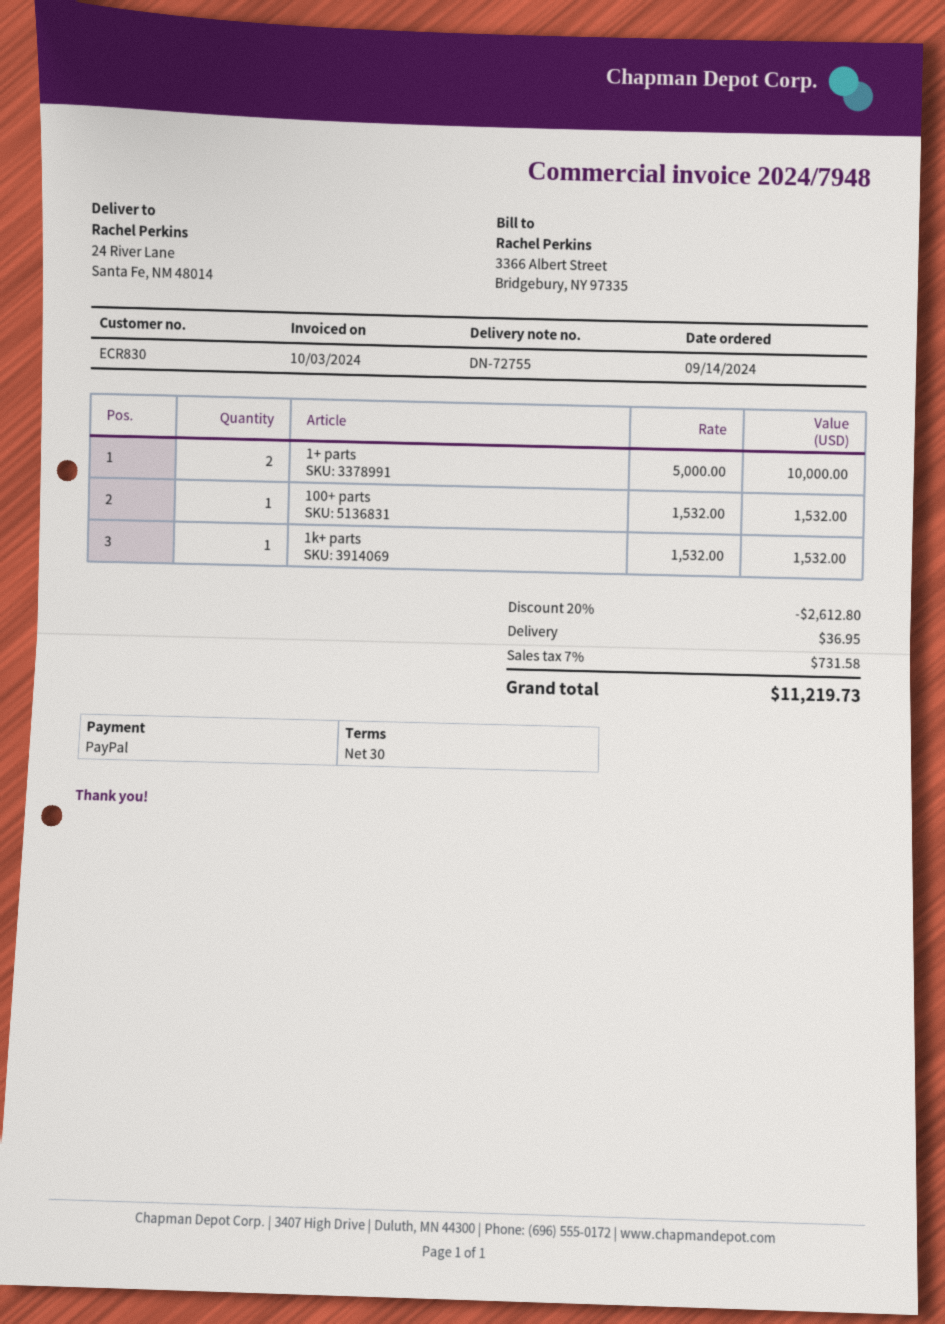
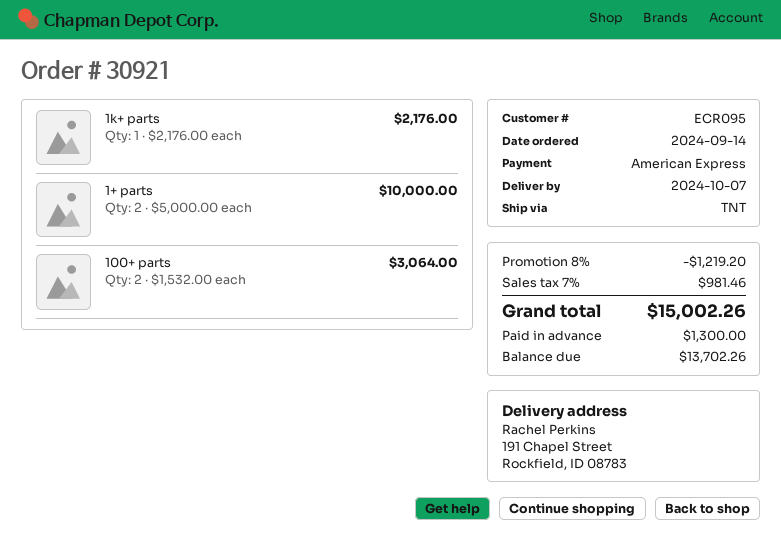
customer number: ECR830 -> ECR095
payment method: PayPal -> American Express
ship to: 24 River Lane, Santa Fe, NM 48014 -> 191 Chapel Street, Rockfield, ID 08783
100+ parts: 1 x 1532.00 = 1532.00 -> 2 x 1532.00 = 3064.00
1k+ parts: 1 x 1532.00 = 1532.00 -> 1 x 2176.00 = 2176.00
discount: 20% = 2612.80 -> 8% = 1219.20
shipping: 36.95 -> none
tax: 7% = 731.58 -> 7% = 981.46
total: 11219.73 -> 15002.26

